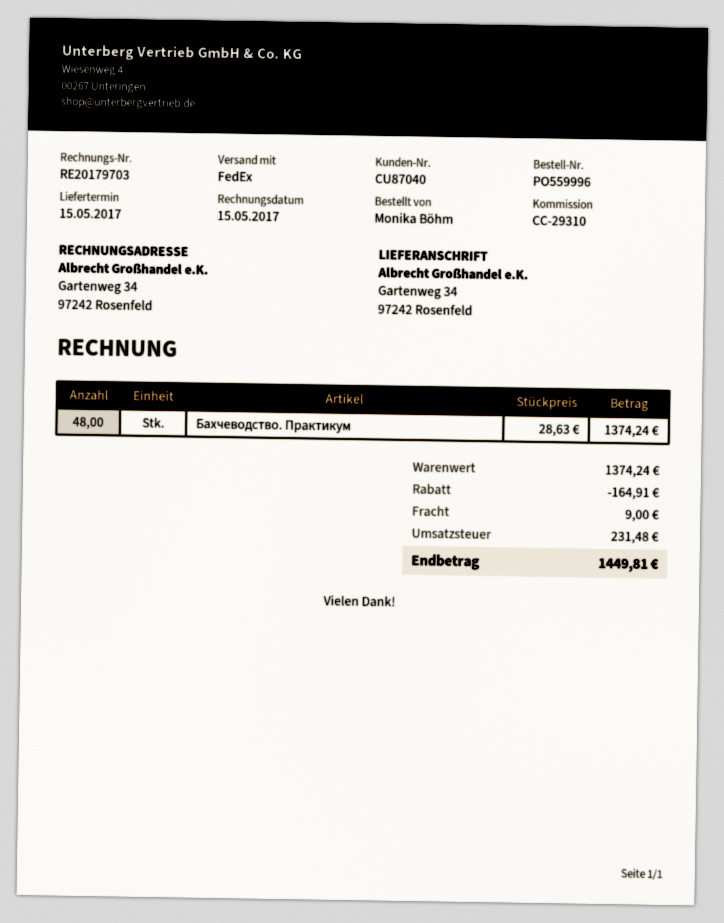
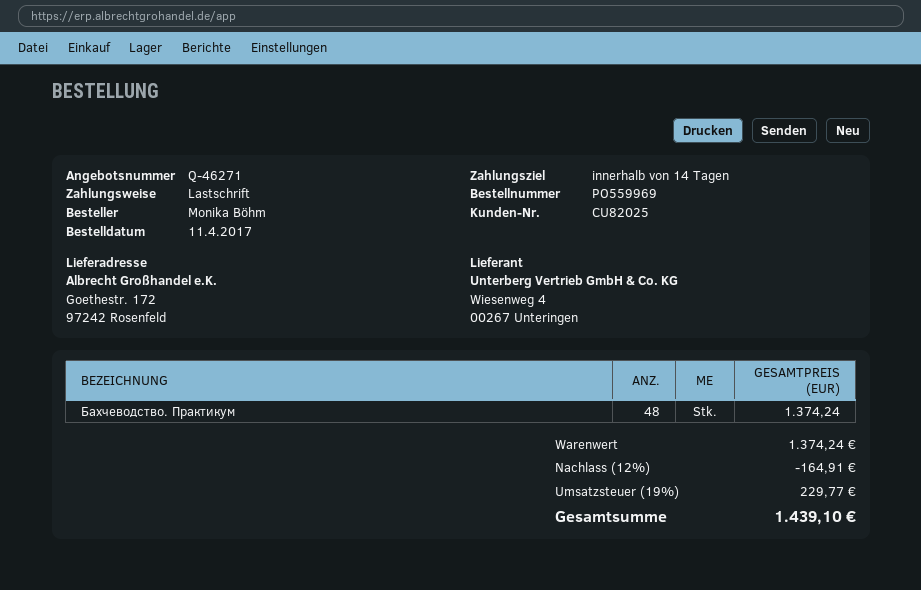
order number: PO559996 -> PO559969
customer number: CU87040 -> CU82025
ship to: Gartenweg 34, 97242 Rosenfeld -> Goethestr. 172, 97242 Rosenfeld
shipping: 9.00 -> none
tax: 231.48 -> 229.77
total: 1449.81 -> 1439.10

